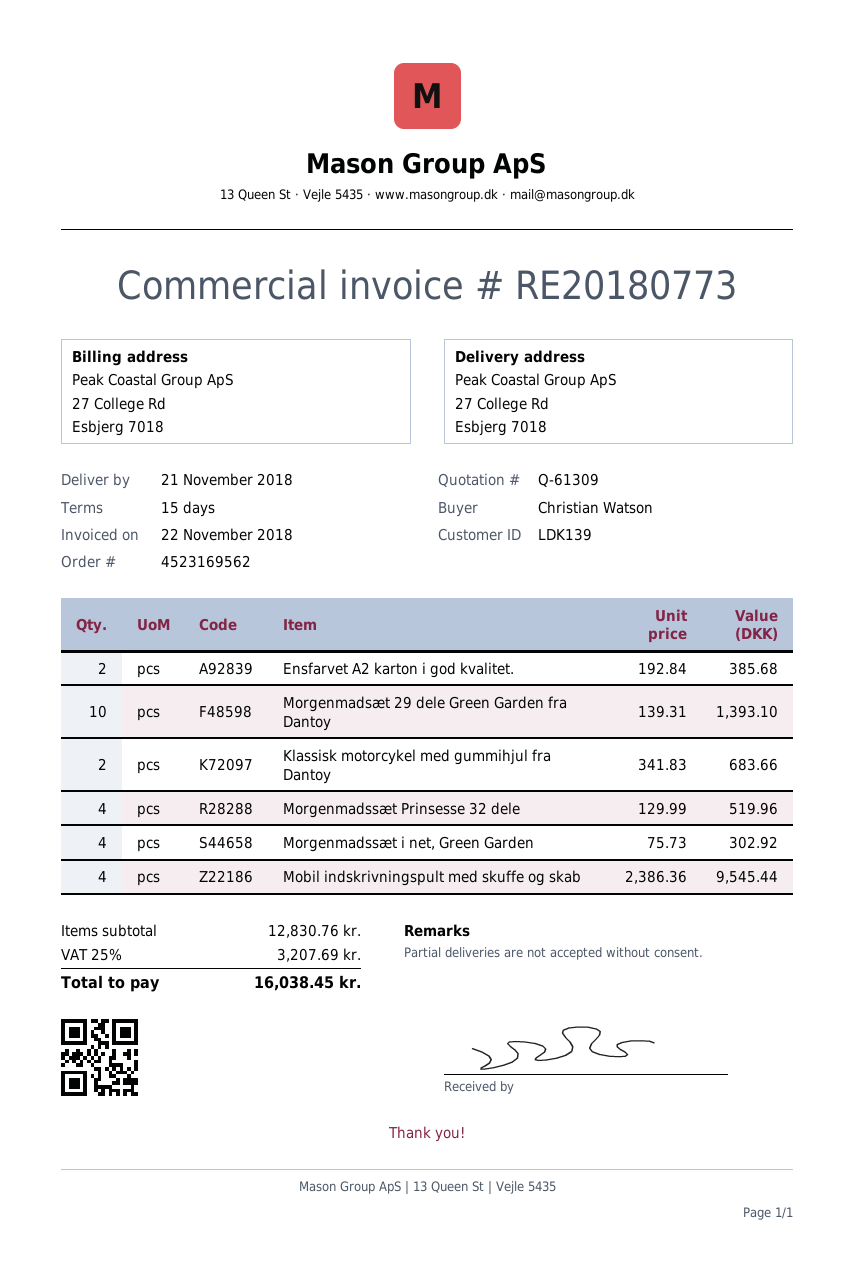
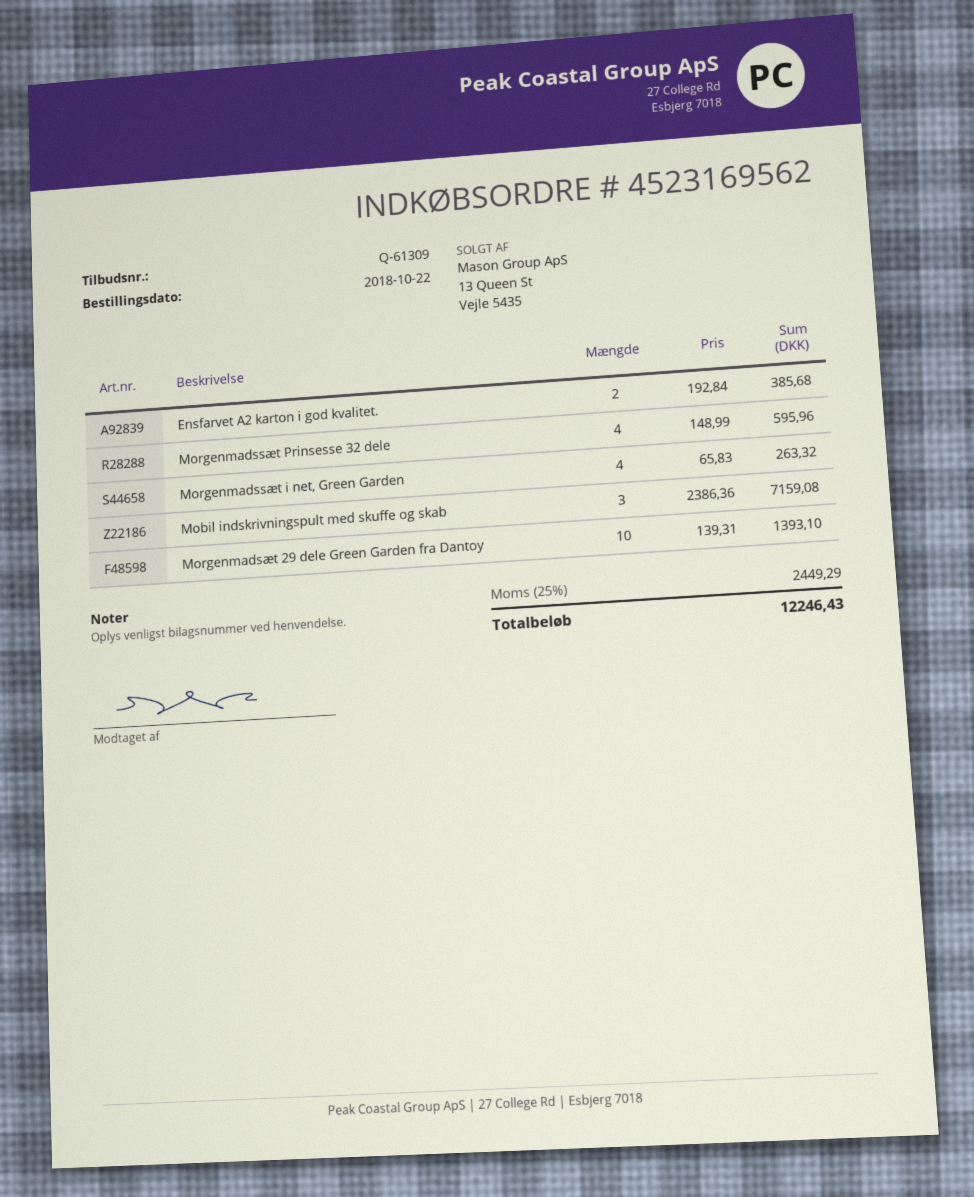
Klassisk motorcykel med gummihjul fra Dantoy: 2 x 341.83 = 683.66 -> none
Morgenmadssæt Prinsesse 32 dele: 4 x 129.99 = 519.96 -> 4 x 148.99 = 595.96
Morgenmadssæt i net, Green Garden: 4 x 75.73 = 302.92 -> 4 x 65.83 = 263.32
Mobil indskrivningspult med skuffe og skab: 4 x 2386.36 = 9545.44 -> 3 x 2386.36 = 7159.08
tax: 25% = 3207.69 -> 25% = 2449.29
total: 16038.45 -> 12246.43

